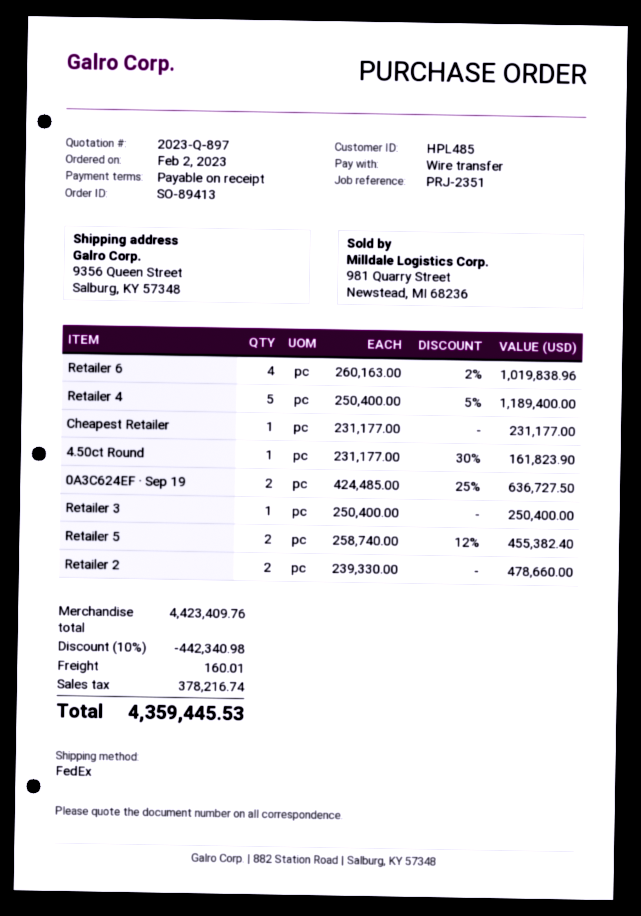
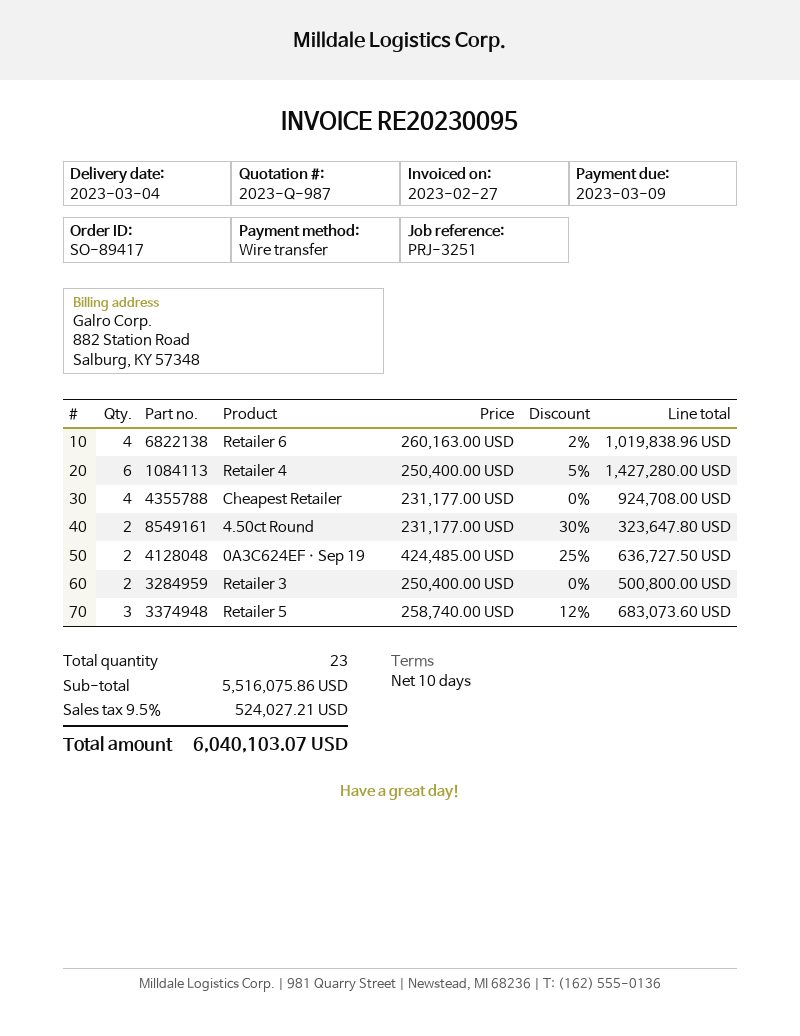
quote number: 2023-Q-897 -> 2023-Q-987
order number: SO-89413 -> SO-89417
payment terms: on receipt -> 10 days
reference: PRJ-2351 -> PRJ-3251
Retailer 4: 5 x 250400.00 - 5% = 1189400.00 -> 6 x 250400.00 - 5% = 1427280.00
Cheapest Retailer: 1 x 231177.00 = 231177.00 -> 4 x 231177.00 = 924708.00
4.50ct Round: 1 x 231177.00 - 30% = 161823.90 -> 2 x 231177.00 - 30% = 323647.80
Retailer 3: 1 x 250400.00 = 250400.00 -> 2 x 250400.00 = 500800.00
Retailer 5: 2 x 258740.00 - 12% = 455382.40 -> 3 x 258740.00 - 12% = 683073.60
Retailer 2: 2 x 239330.00 = 478660.00 -> none
subtotal: 4423409.76 -> 5516075.86
discount: 10% = 442340.98 -> none
shipping: 160.01 -> none
tax: 378216.74 -> 524027.21
total: 4359445.53 -> 6040103.07

